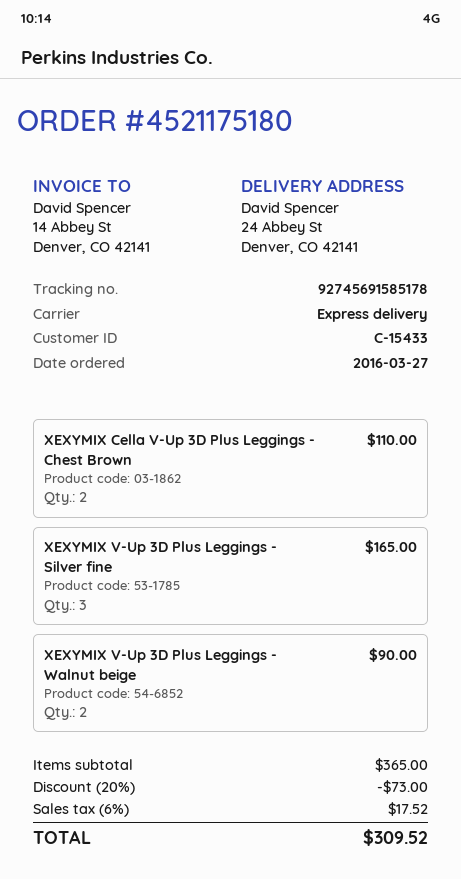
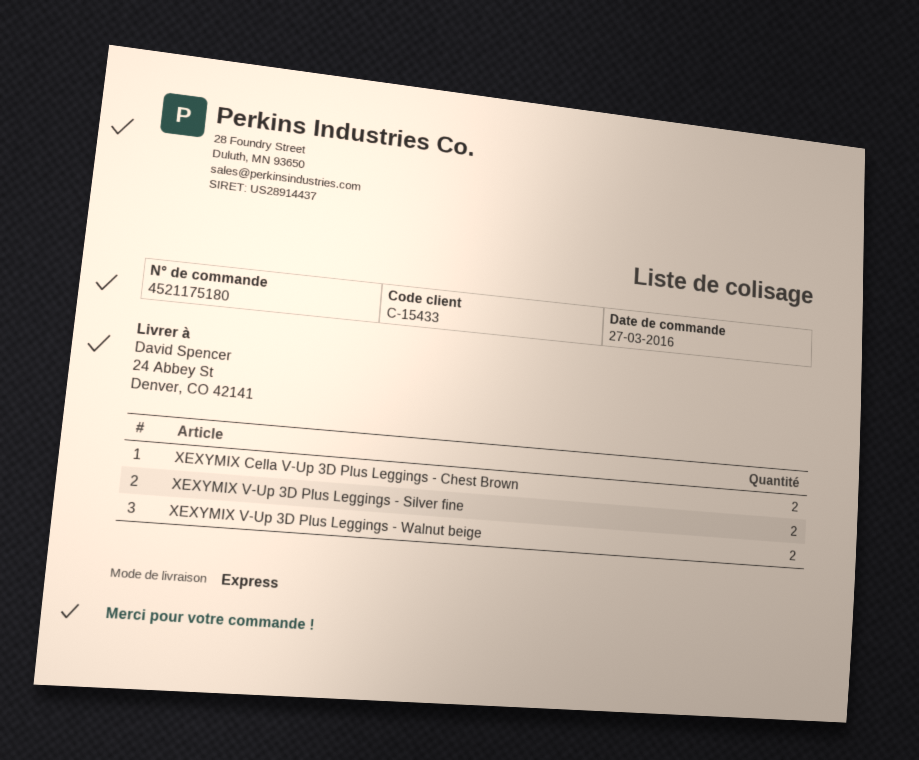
XEXYMIX V-Up 3D Plus Leggings - Silver fine: 3 -> 2

